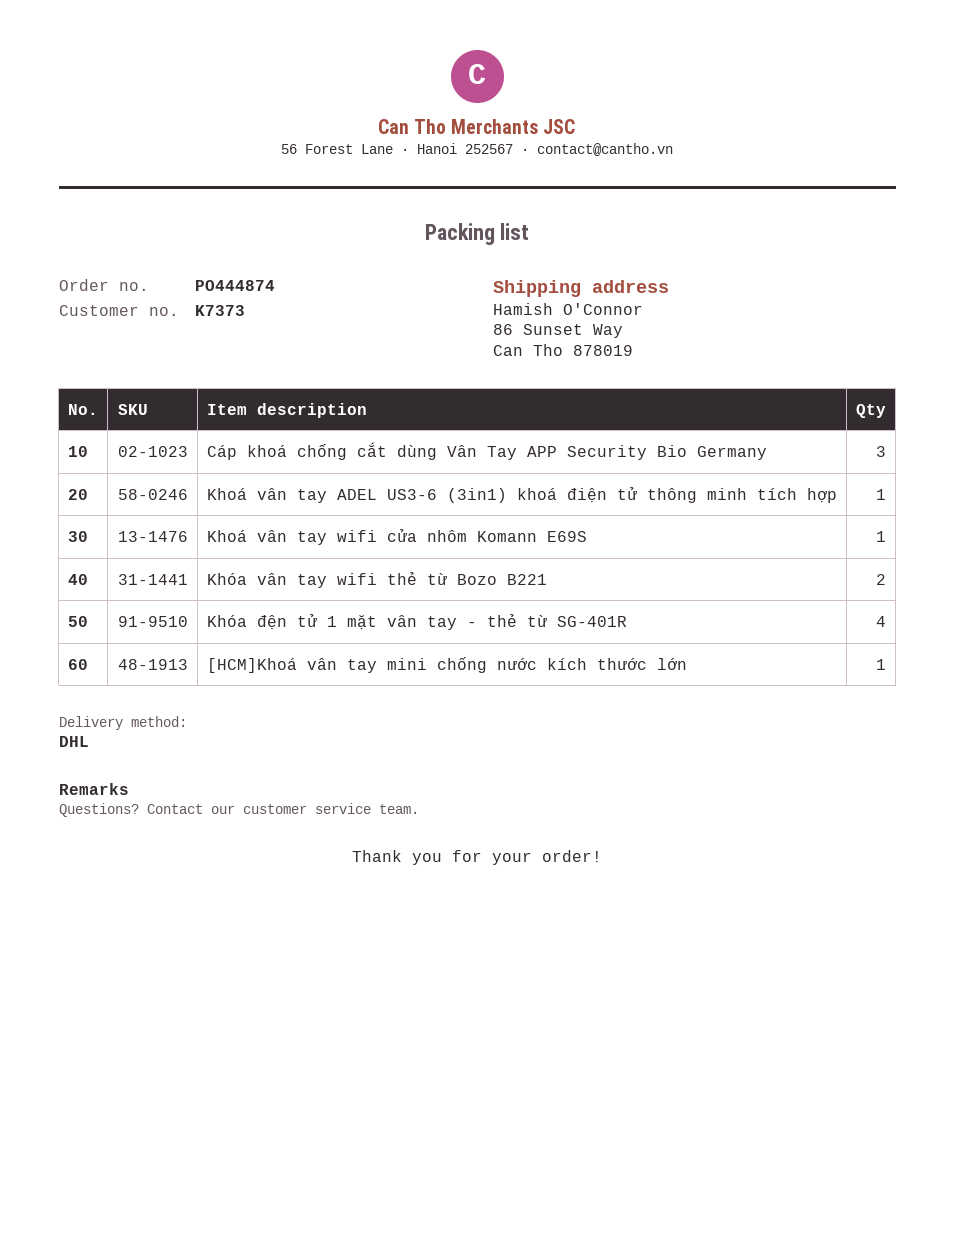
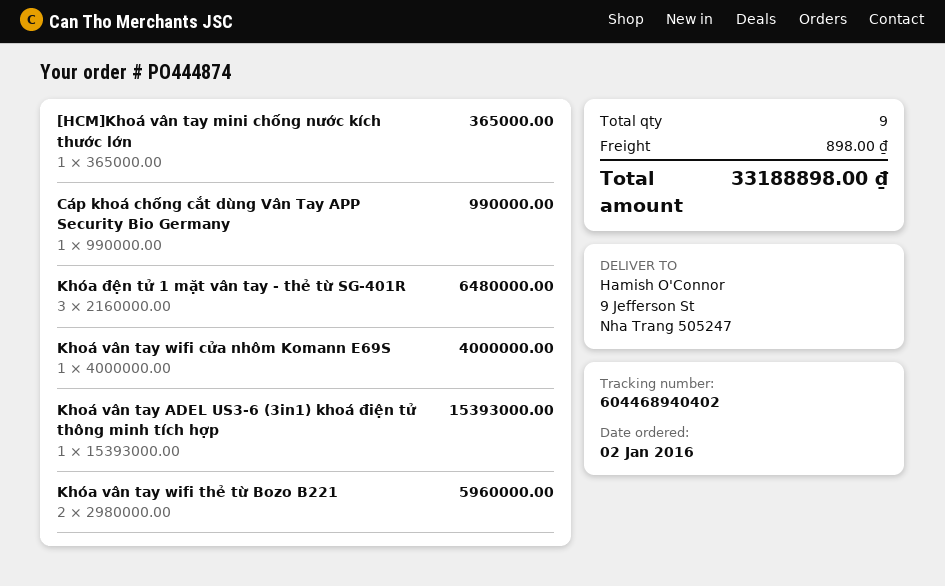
ship to: 86 Sunset Way, Can Tho 878019 -> 9 Jefferson St, Nha Trang 505247
Cáp khoá chống cắt dùng Vân Tay APP Security Bio Germany: 3 -> 1
Khóa đện tử 1 mặt vân tay - thẻ từ SG-401R: 4 -> 3

